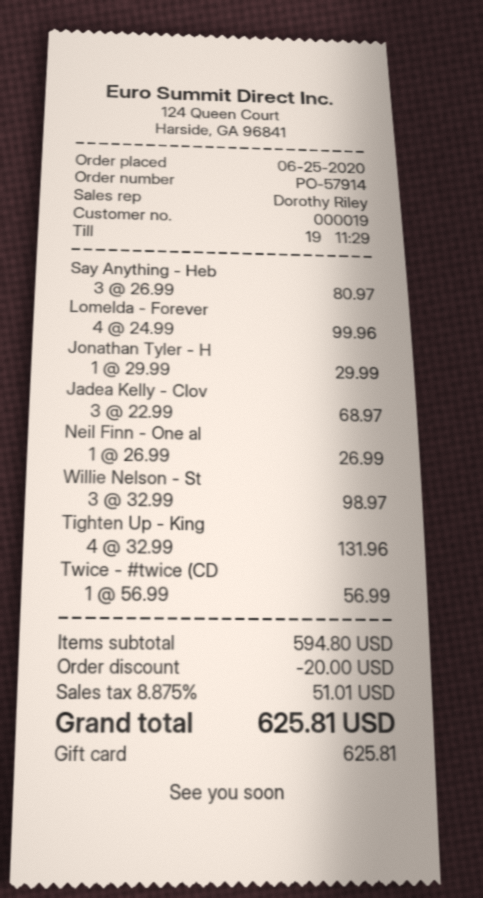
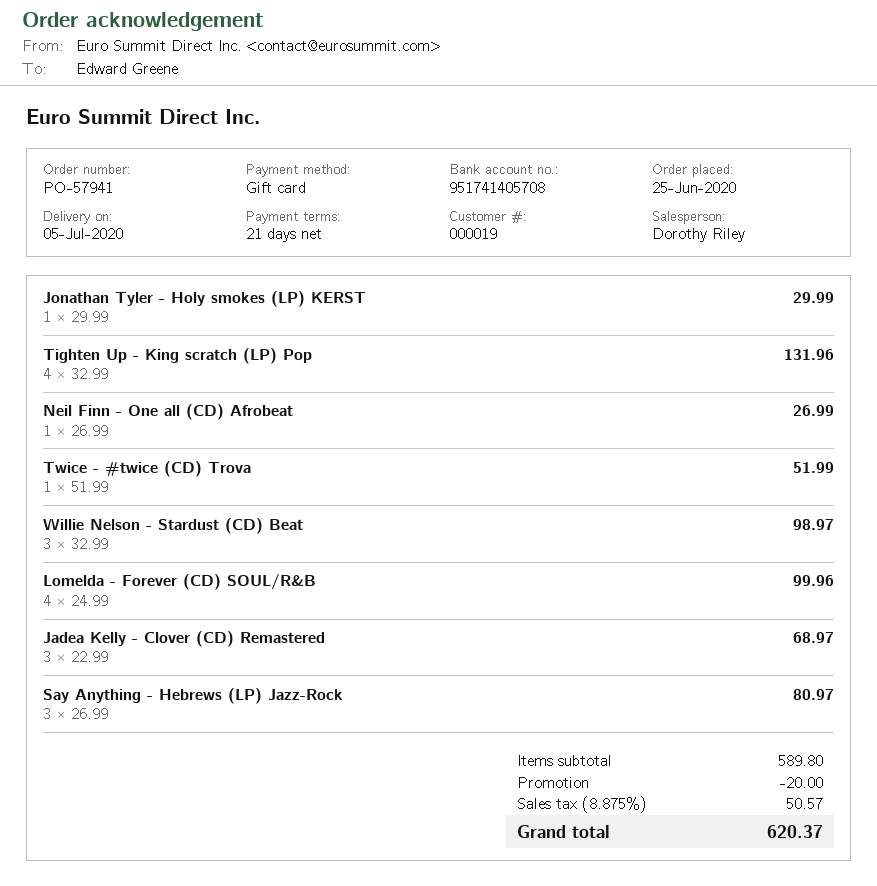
order number: PO-57914 -> PO-57941
Twice - #twice (CD: 1 x 56.99 = 56.99 -> 1 x 51.99 = 51.99
subtotal: 594.80 -> 589.80
tax: 8.875% = 51.01 -> 8.875% = 50.57
total: 625.81 -> 620.37

